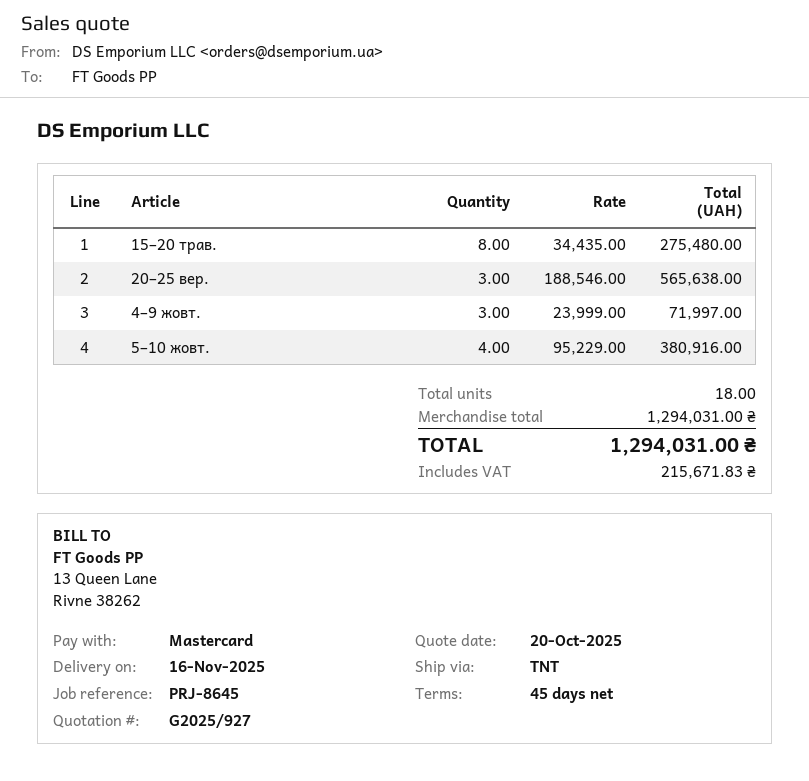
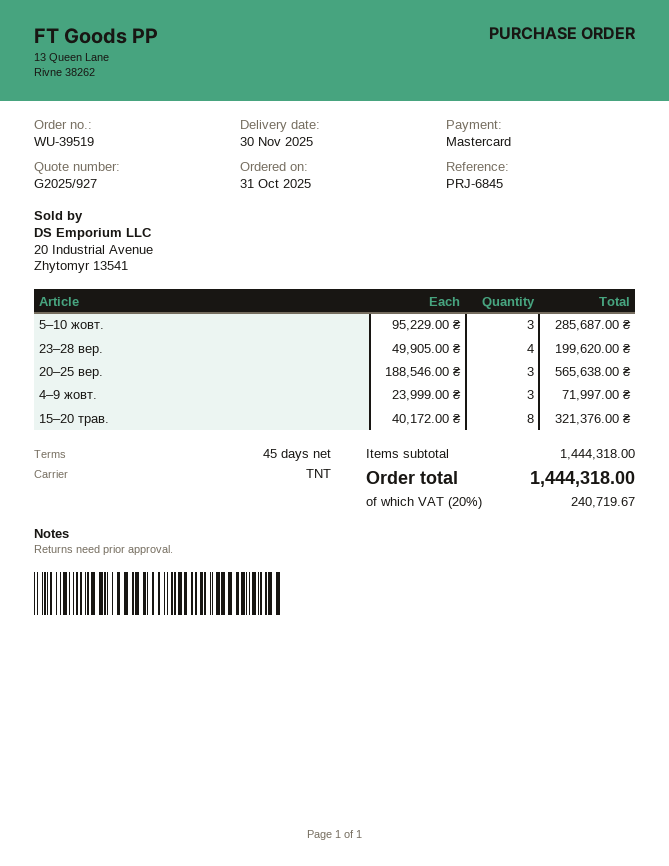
delivery date: 2025-11-16 -> 2025-11-30
reference: PRJ-8645 -> PRJ-6845
15–20 трав.: 8 x 34435.00 = 275480.00 -> 8 x 40172.00 = 321376.00
5–10 жовт.: 4 x 95229.00 = 380916.00 -> 3 x 95229.00 = 285687.00
23–28 вер.: none -> 4 x 49905.00 = 199620.00
subtotal: 1294031.00 -> 1444318.00
tax: 215671.83 -> 240719.67
total: 1294031.00 -> 1444318.00

